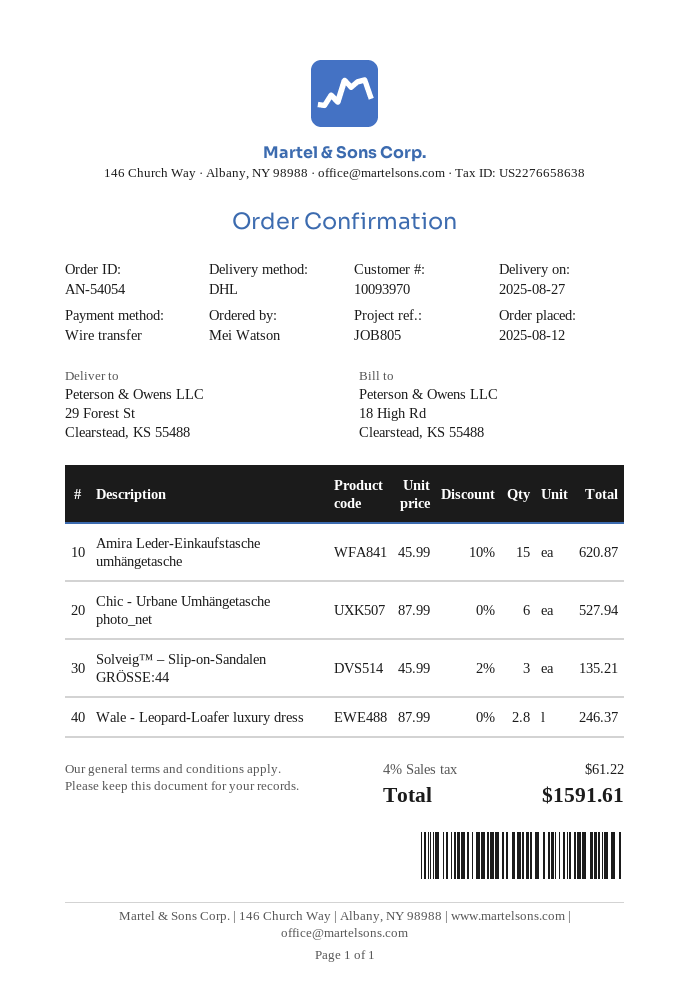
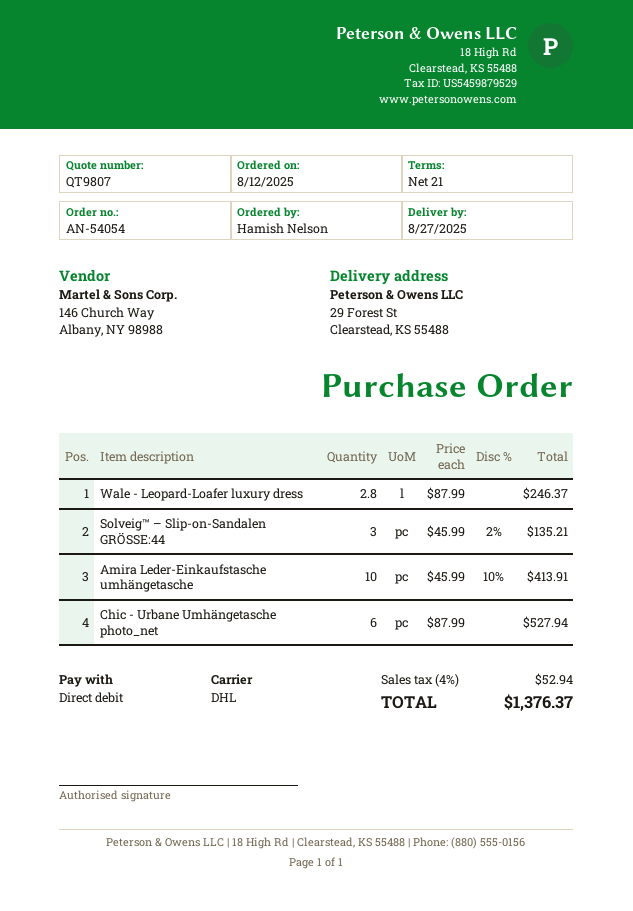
ordered by: Mei Watson -> Hamish Nelson
payment method: bank transfer -> direct debit
Amira Leder-Einkaufstasche umhängetasche: 15 x 45.99 - 10% = 620.87 -> 10 x 45.99 - 10% = 413.91
tax: 4% = 61.22 -> 4% = 52.94
total: 1591.61 -> 1376.37

